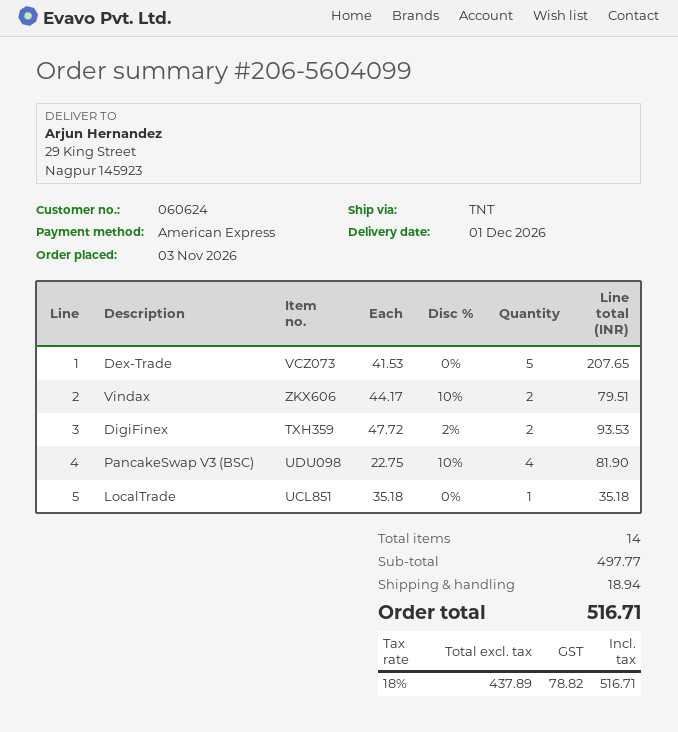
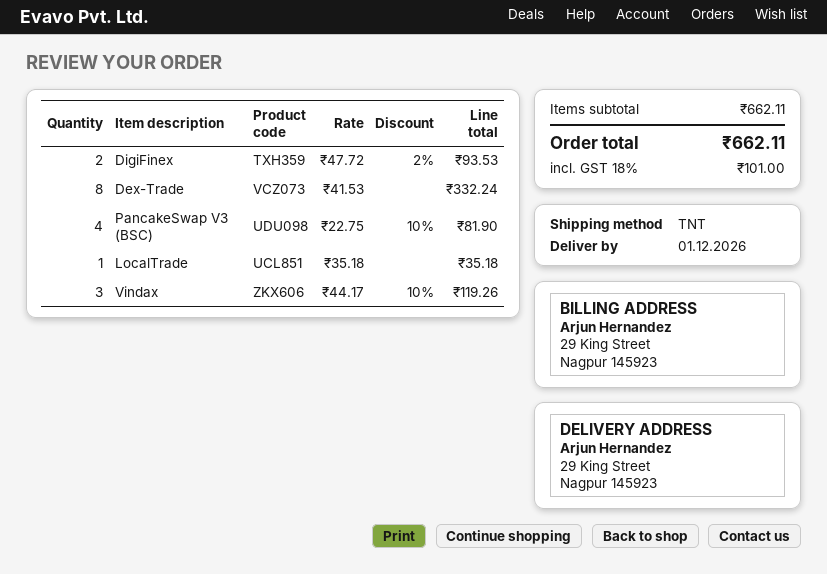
Dex-Trade: 5 x 41.53 = 207.65 -> 8 x 41.53 = 332.24
Vindax: 2 x 44.17 - 10% = 79.51 -> 3 x 44.17 - 10% = 119.26
subtotal: 497.77 -> 662.11
shipping: 18.94 -> none
tax: 18% = 78.82 -> 18% = 101.00
total: 516.71 -> 662.11

